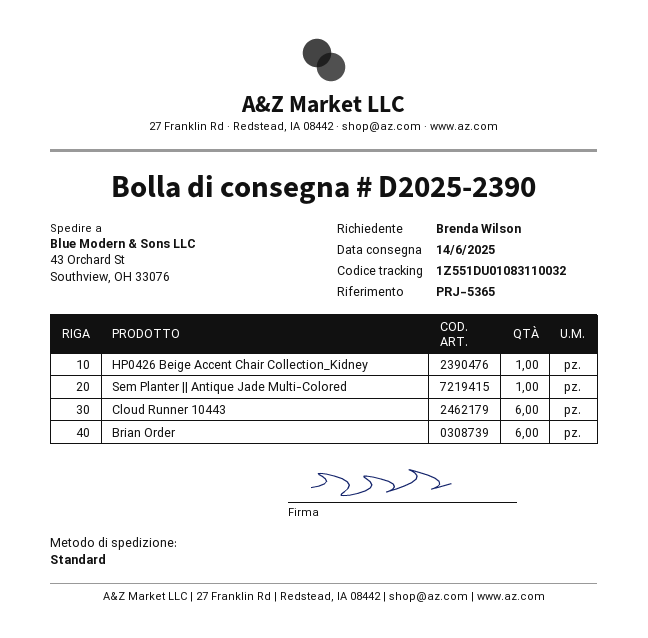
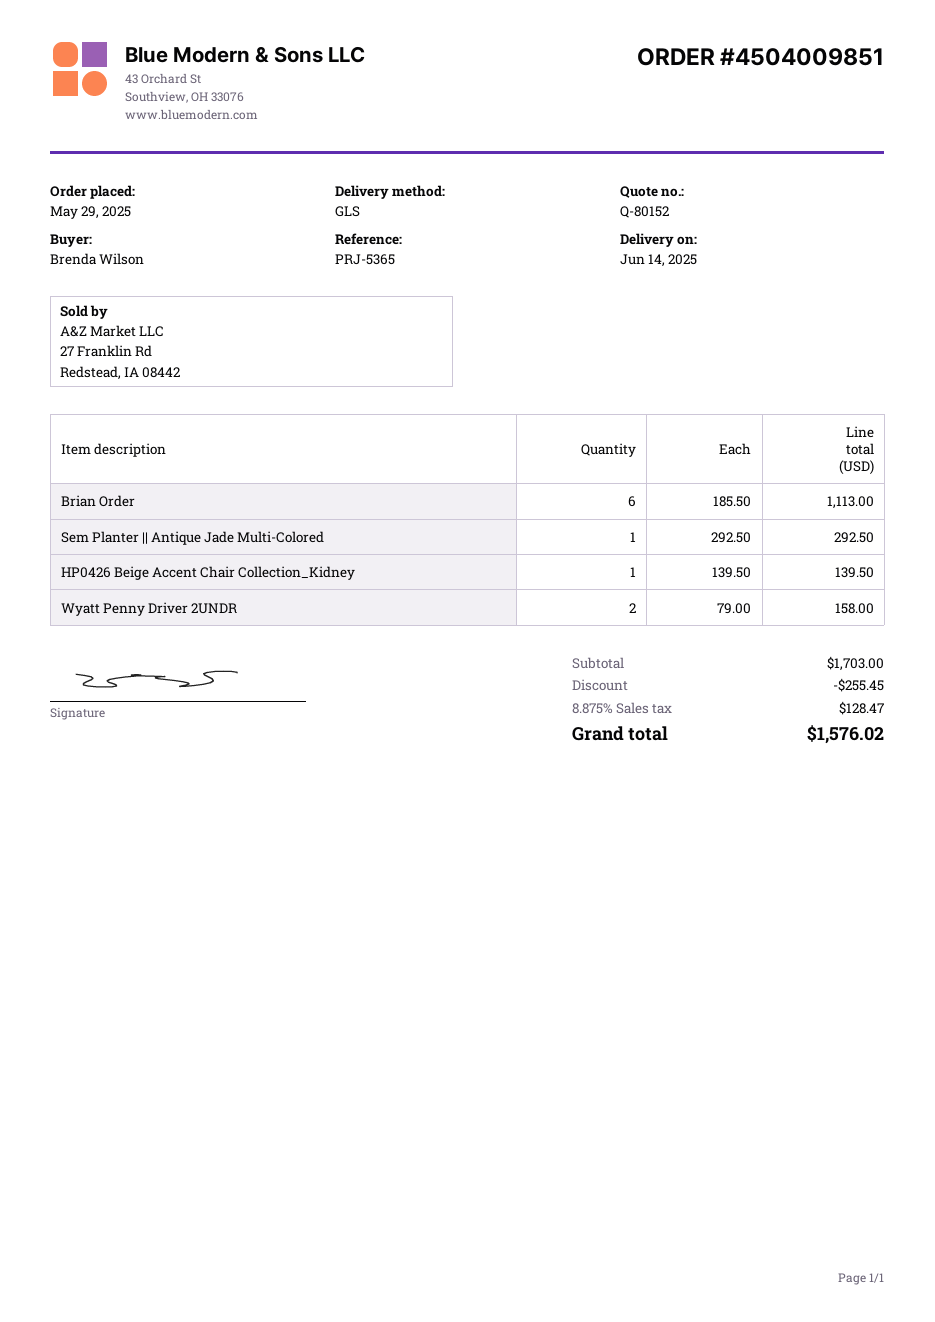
shipping method: standard -> GLS
Cloud Runner 10443: 6 -> none
Wyatt Penny Driver 2UNDR: none -> 2

